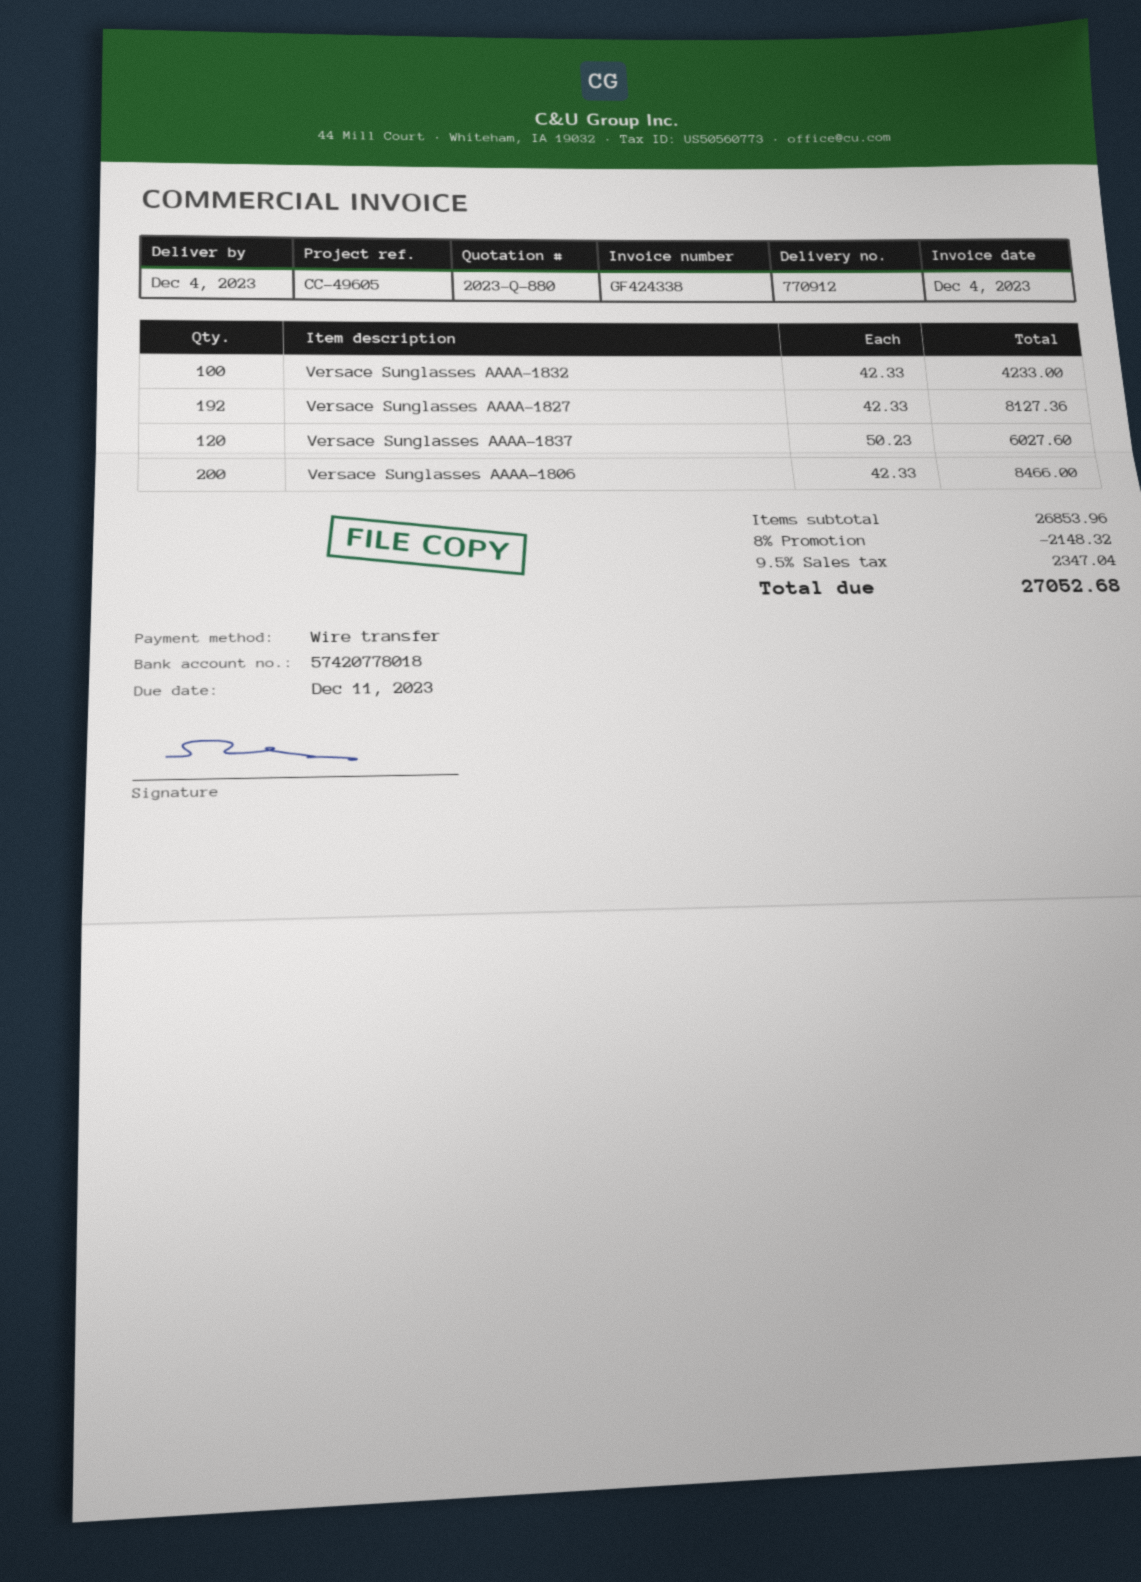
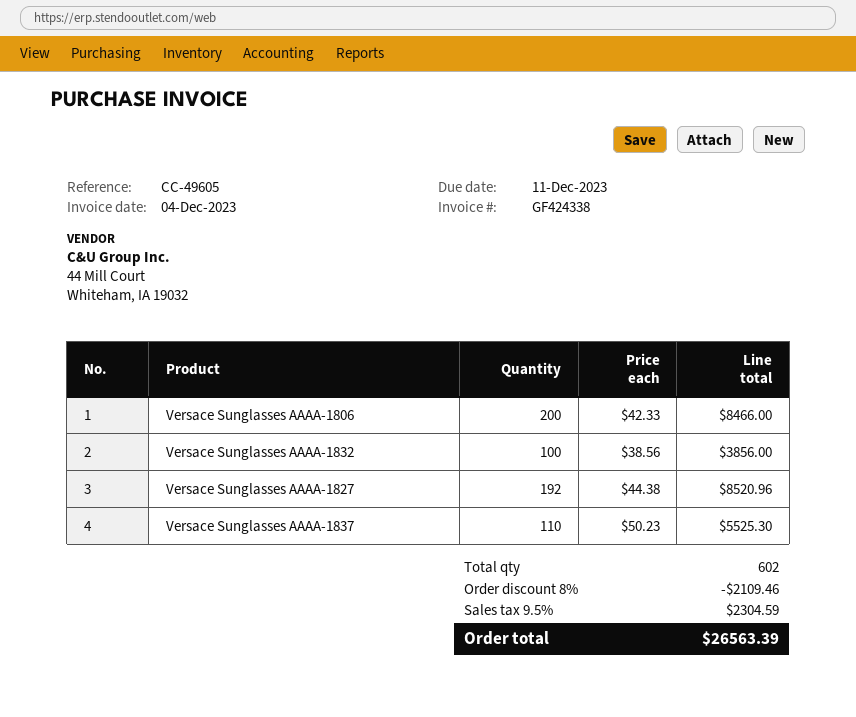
Versace Sunglasses AAAA-1832: 100 x 42.33 = 4233.00 -> 100 x 38.56 = 3856.00
Versace Sunglasses AAAA-1827: 192 x 42.33 = 8127.36 -> 192 x 44.38 = 8520.96
Versace Sunglasses AAAA-1837: 120 x 50.23 = 6027.60 -> 110 x 50.23 = 5525.30
discount: 8% = 2148.32 -> 8% = 2109.46
tax: 9.5% = 2347.04 -> 9.5% = 2304.59
total: 27052.68 -> 26563.39

